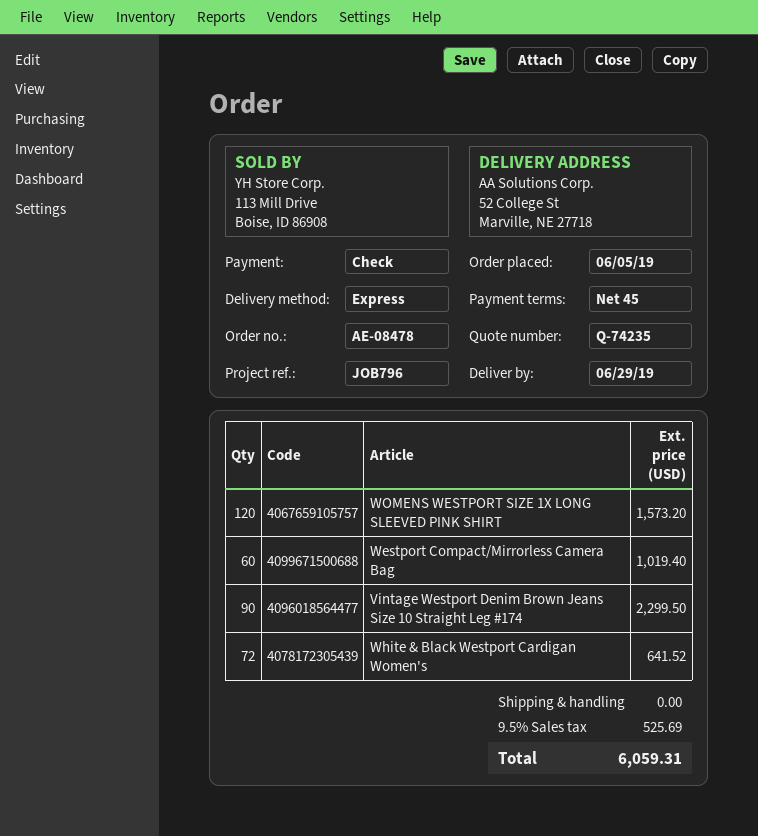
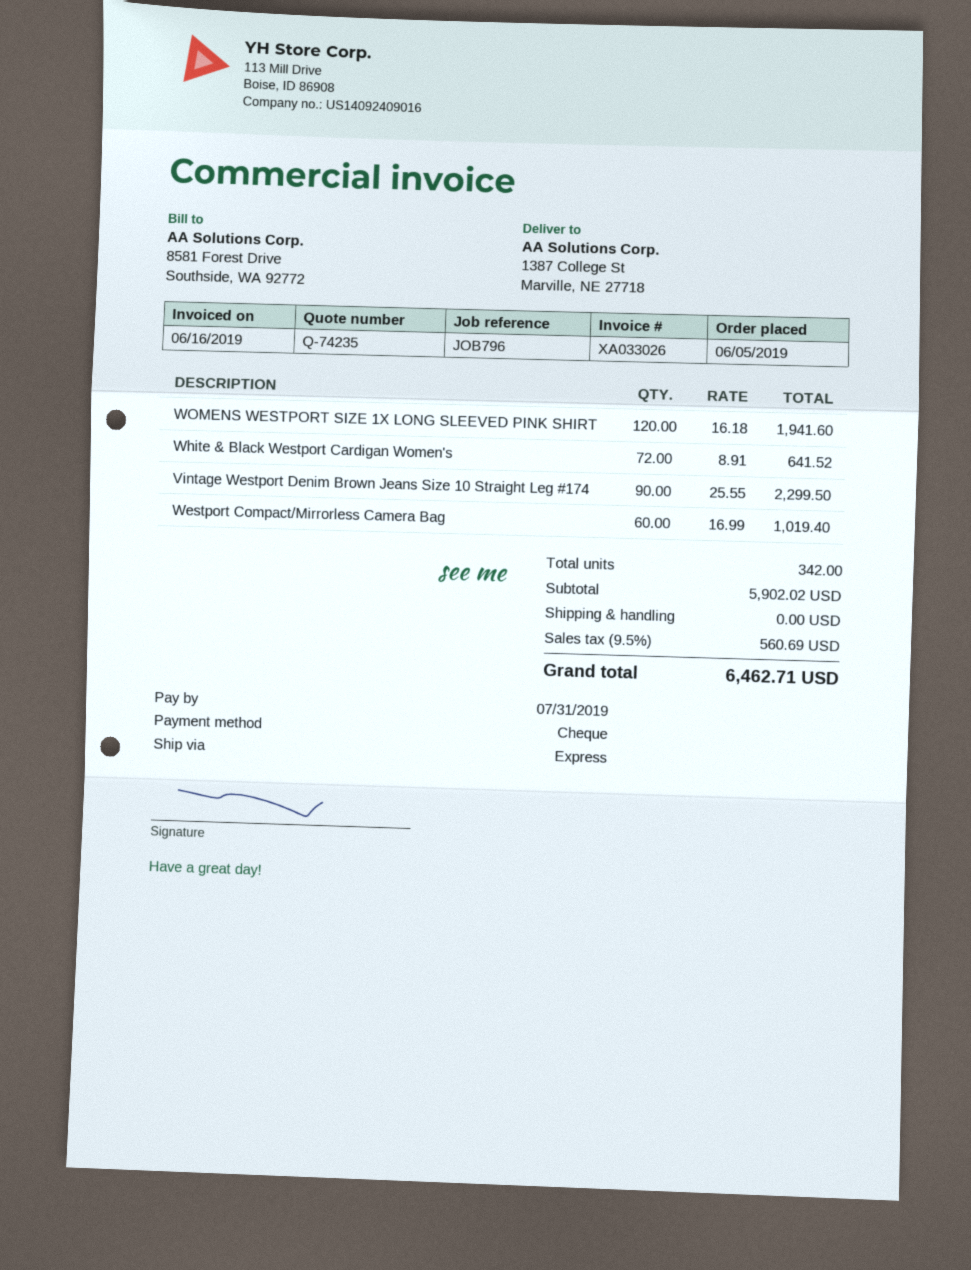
ship to: 52 College St, Marville, NE 27718 -> 1387 College St, Marville, NE 27718
WOMENS WESTPORT SIZE 1X LONG SLEEVED PINK SHIRT: 120 for 1573.20 -> 120 for 1941.60
tax: 9.5% = 525.69 -> 9.5% = 560.69
total: 6059.31 -> 6462.71

